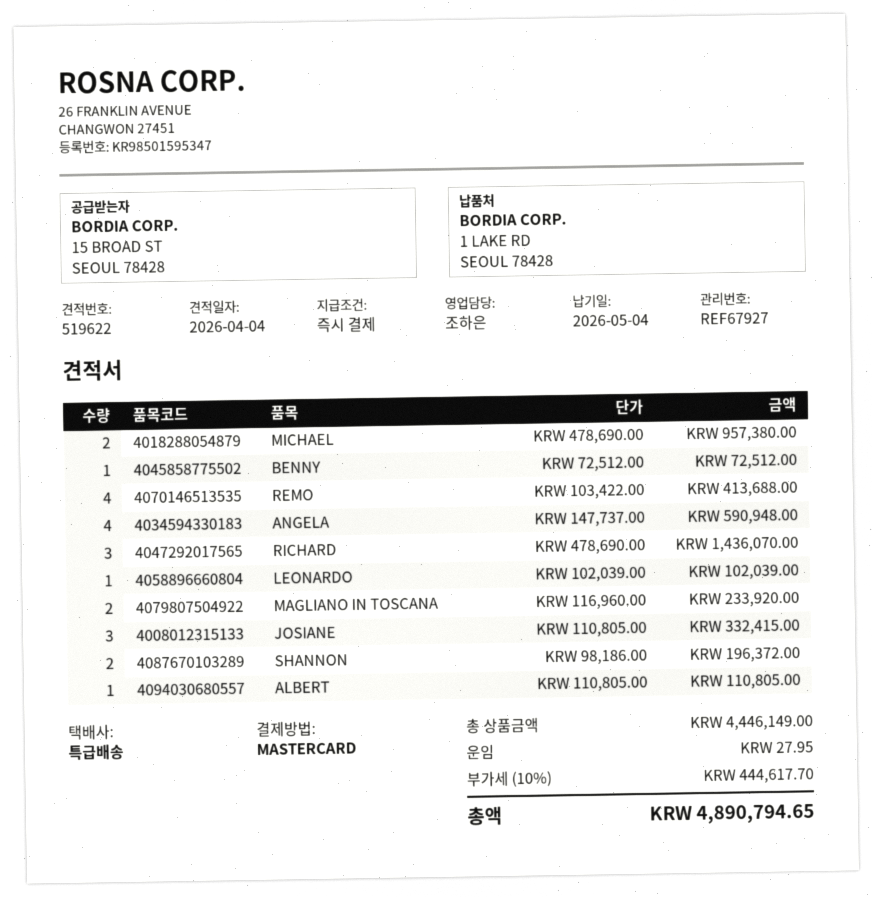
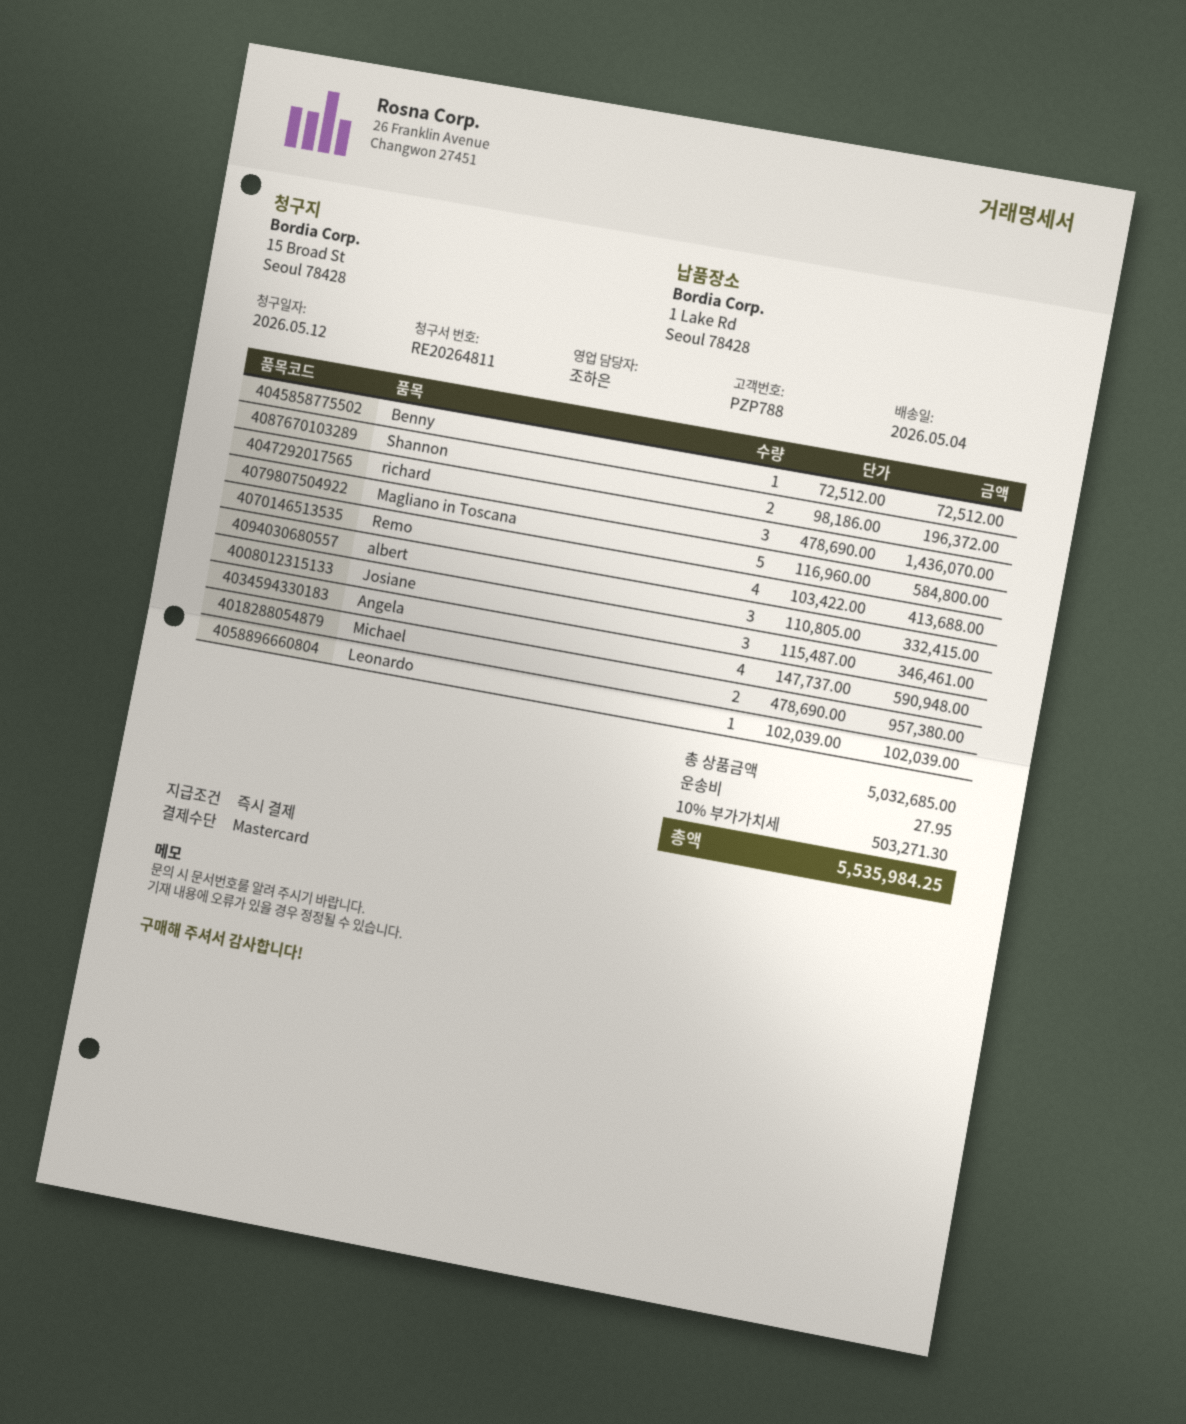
MAGLIANO IN TOSCANA: 2 x 116960.00 = 233920.00 -> 5 x 116960.00 = 584800.00
JOSIANE: 3 x 110805.00 = 332415.00 -> 3 x 115487.00 = 346461.00
ALBERT: 1 x 110805.00 = 110805.00 -> 3 x 110805.00 = 332415.00
subtotal: 4446149.00 -> 5032685.00
tax: 10% = 444617.70 -> 10% = 503271.30
total: 4890794.65 -> 5535984.25

